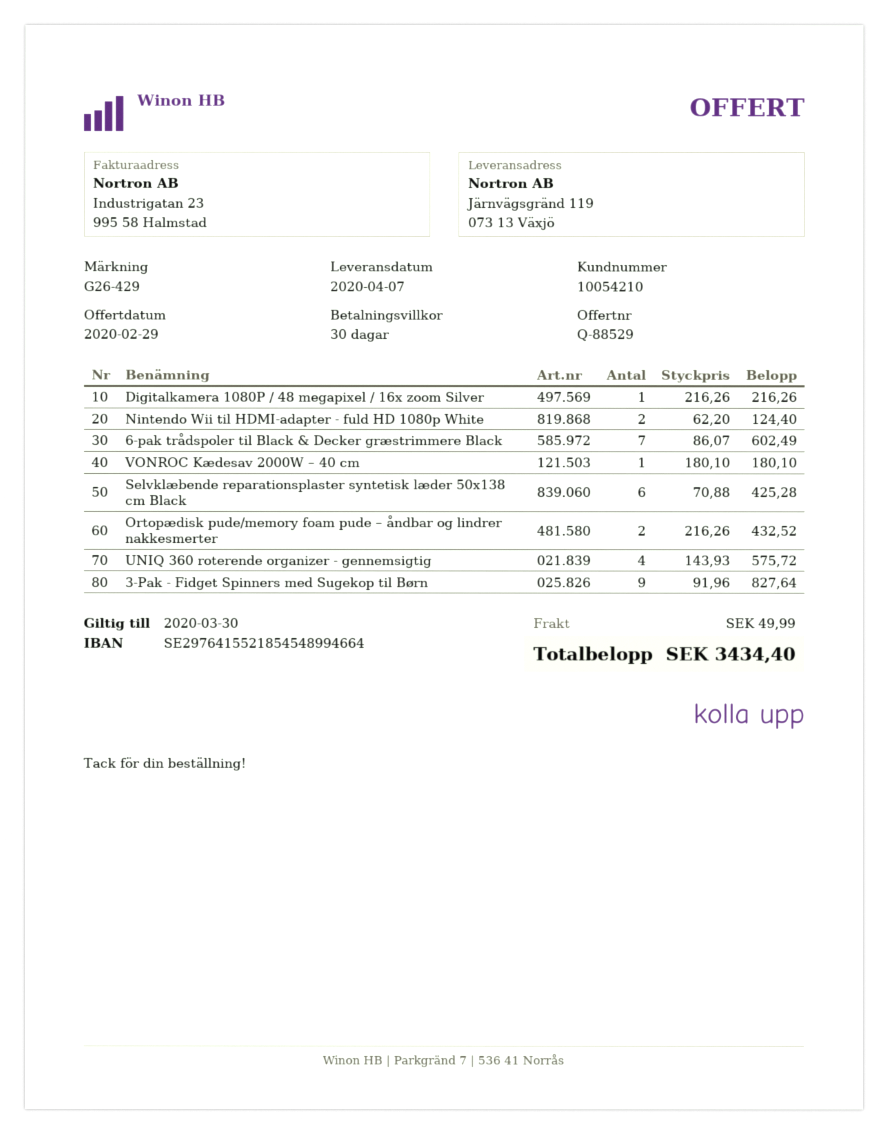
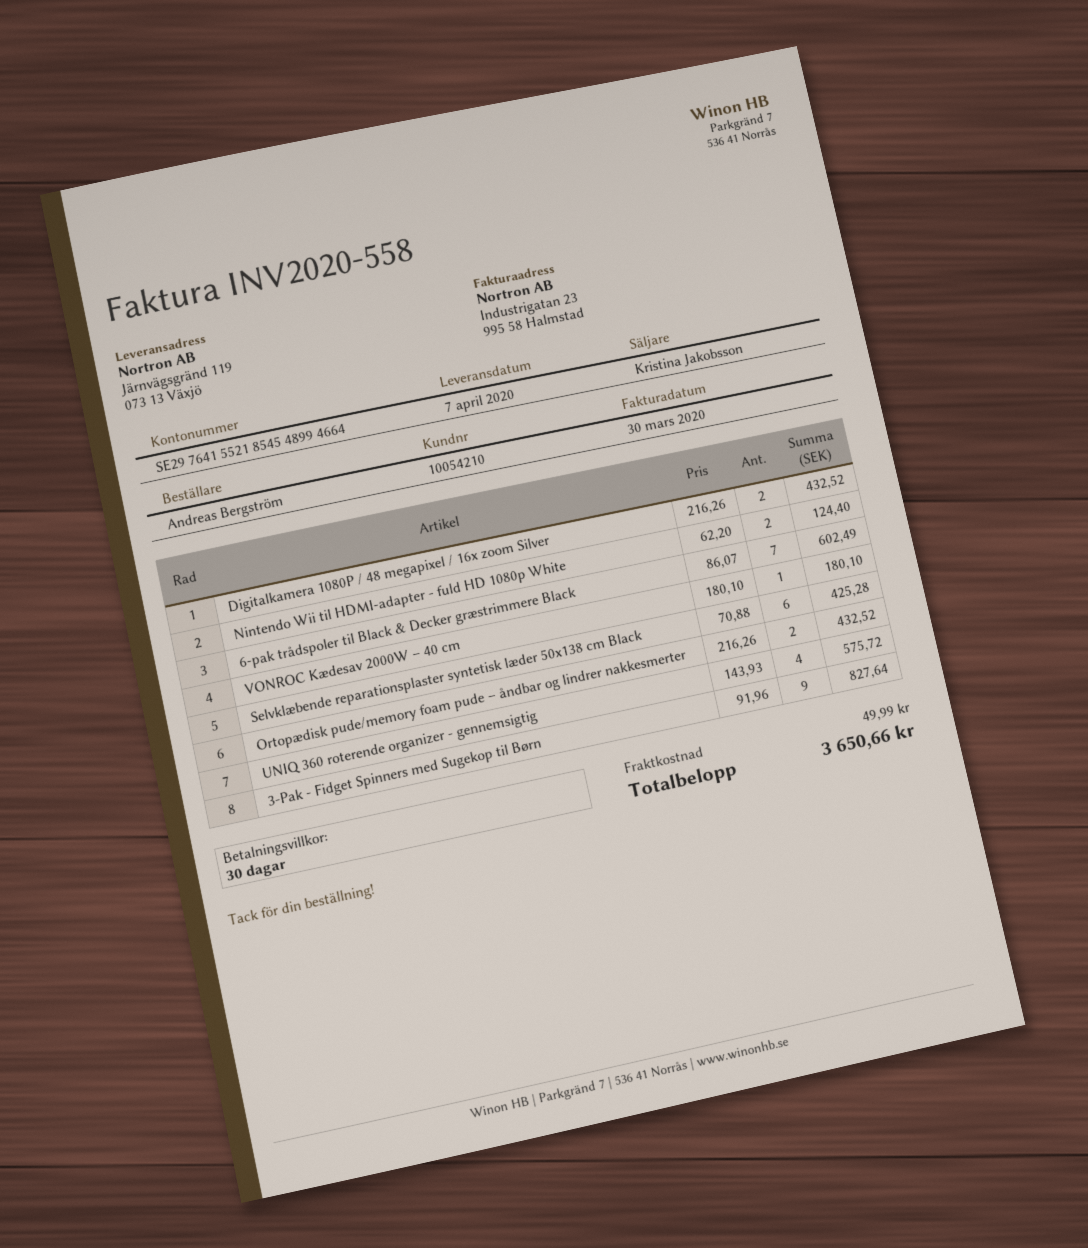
Digitalkamera 1080P / 48 megapixel / 16x zoom Silver: 1 x 216.26 = 216.26 -> 2 x 216.26 = 432.52
total: 3434.40 -> 3650.66

